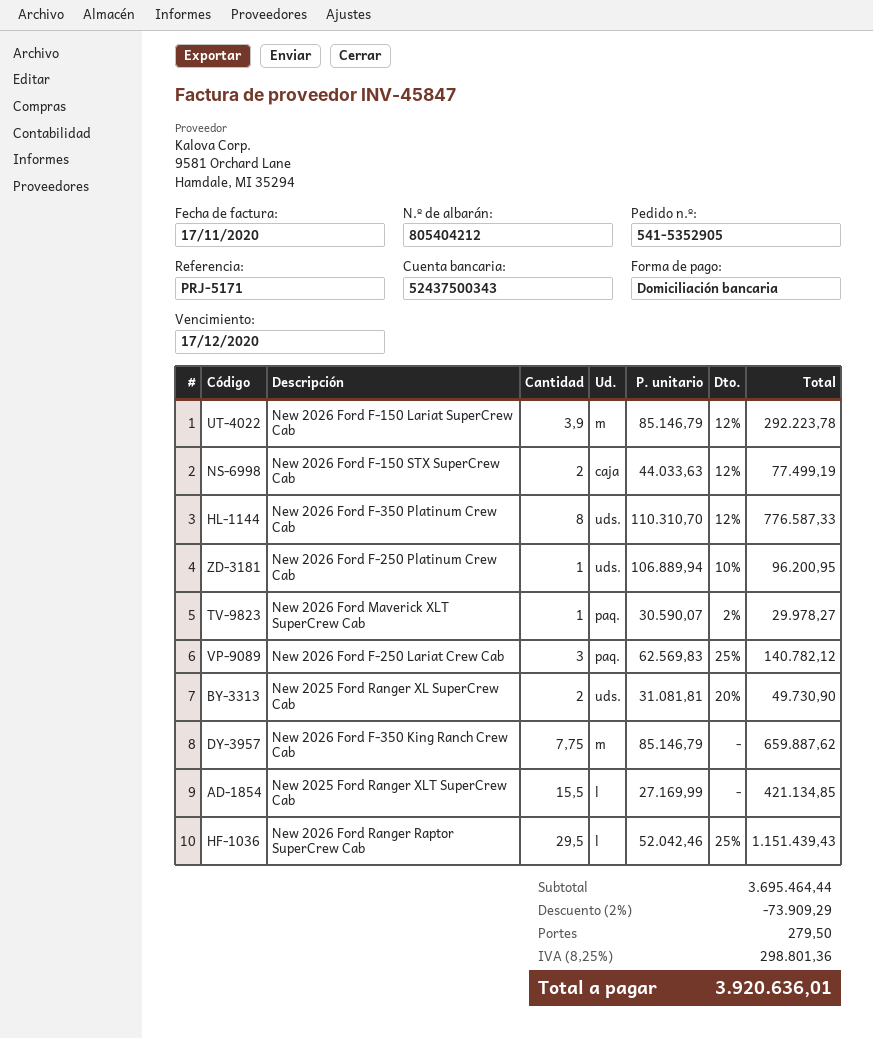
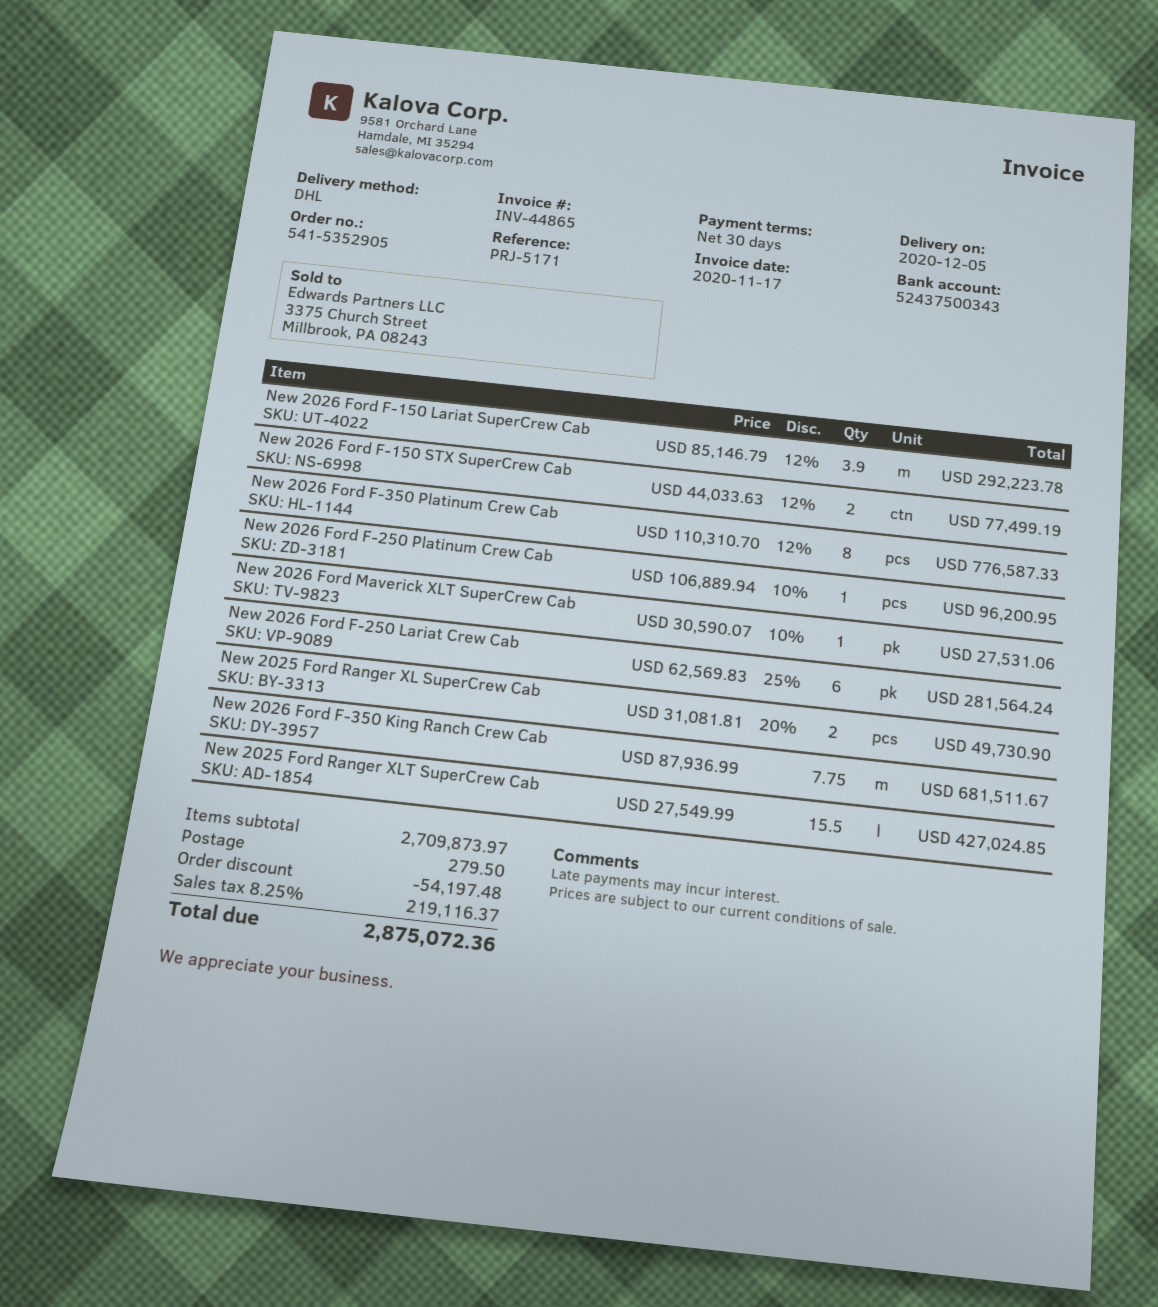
invoice number: INV-45847 -> INV-44865
New 2026 Ford Maverick XLT SuperCrew Cab: 1 x 30590.07 - 2% = 29978.27 -> 1 x 30590.07 - 10% = 27531.06
New 2026 Ford F-250 Lariat Crew Cab: 3 x 62569.83 - 25% = 140782.12 -> 6 x 62569.83 - 25% = 281564.24
New 2026 Ford F-350 King Ranch Crew Cab: 7.75 x 85146.79 = 659887.62 -> 7.75 x 87936.99 = 681511.67
New 2025 Ford Ranger XLT SuperCrew Cab: 15.5 x 27169.99 = 421134.85 -> 15.5 x 27549.99 = 427024.85
New 2026 Ford Ranger Raptor SuperCrew Cab: 29.5 x 52042.46 - 25% = 1151439.43 -> none
subtotal: 3695464.44 -> 2709873.97
discount: 73909.29 -> 54197.48
tax: 8.25% = 298801.36 -> 8.25% = 219116.37
total: 3920636.01 -> 2875072.36

